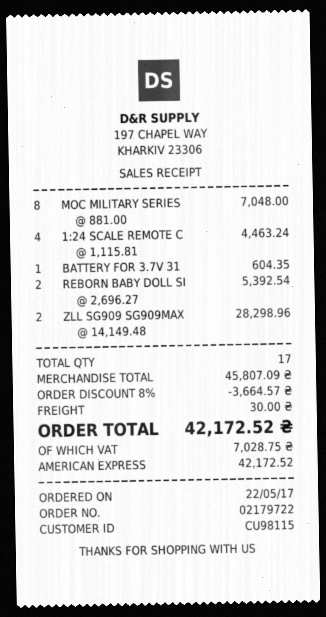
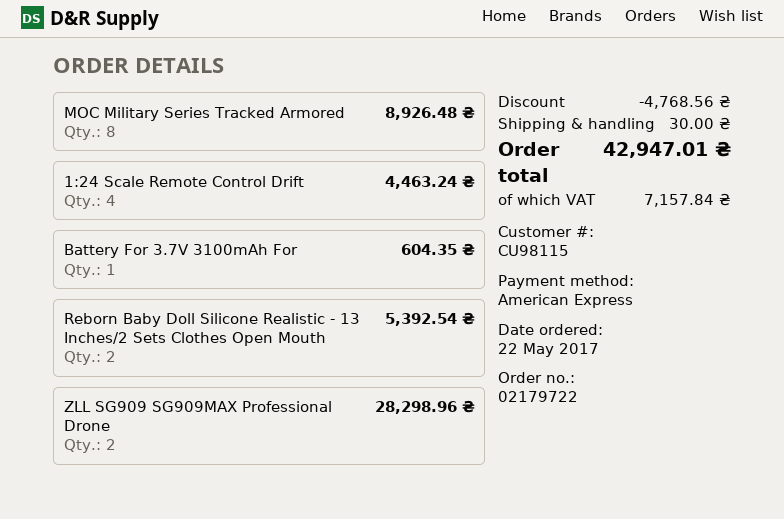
MOC MILITARY SERIES: 8 for 7048.00 -> 8 for 8926.48
discount: 3664.57 -> 4768.56
tax: 7028.75 -> 7157.84
total: 42172.52 -> 42947.01

